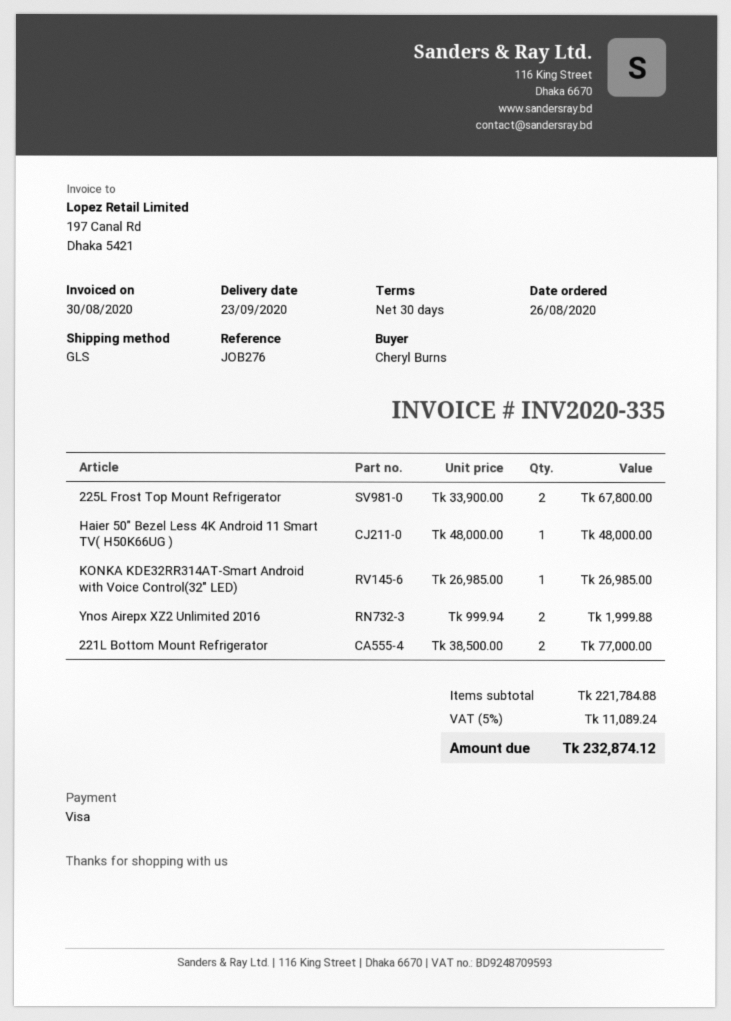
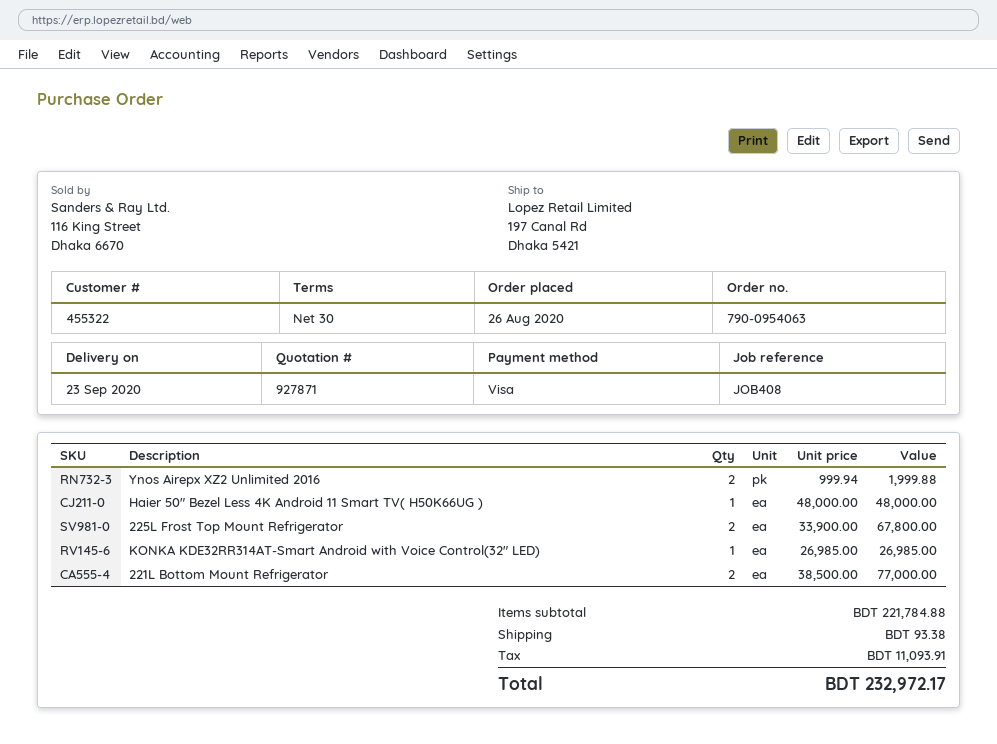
reference: JOB276 -> JOB408
shipping: none -> 93.38
tax: 11089.24 -> 11093.91
total: 232874.12 -> 232972.17

